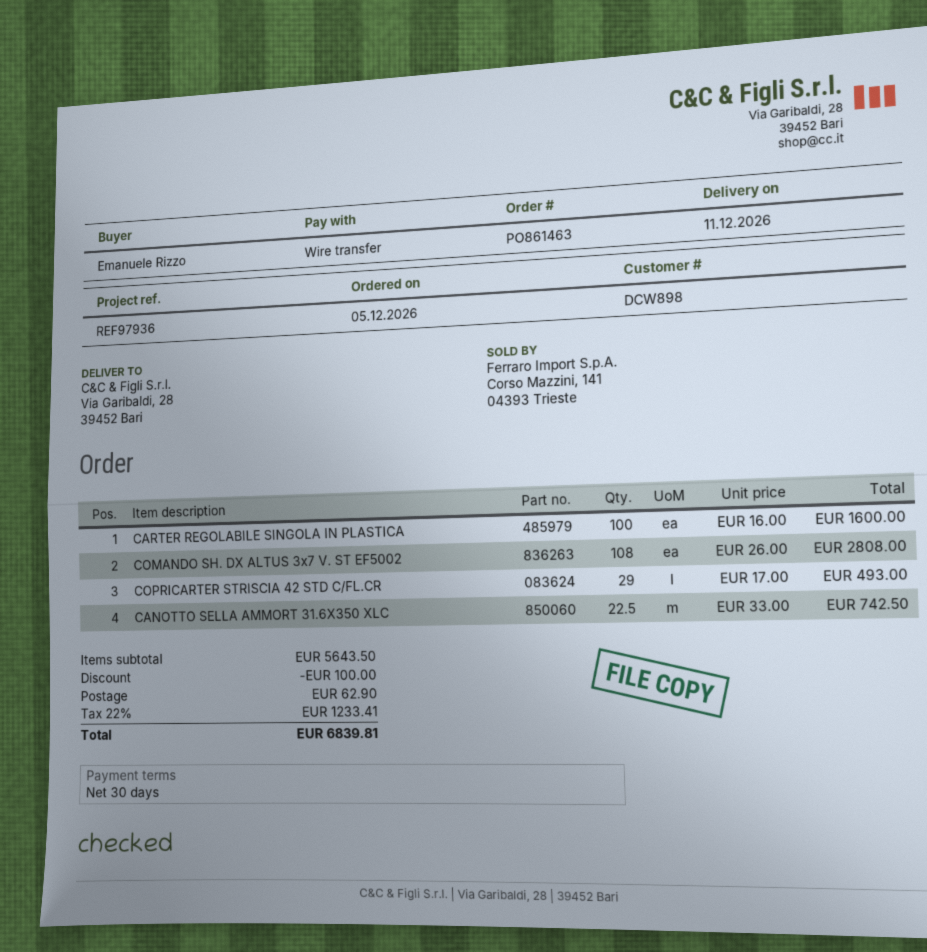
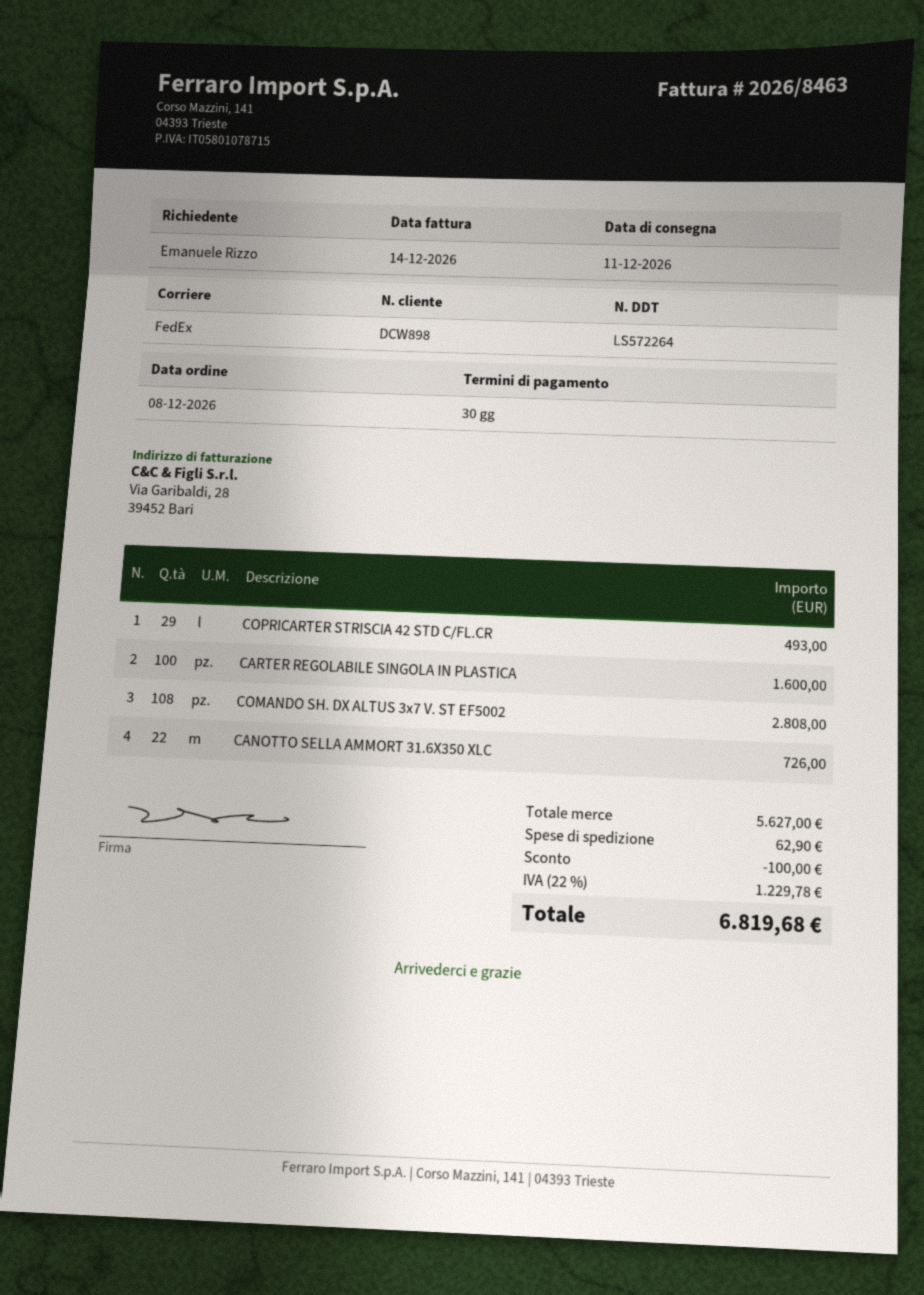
order date: 2026-12-05 -> 2026-12-08
CANOTTO SELLA AMMORT 31.6X350 XLC: 22.5 for 742.50 -> 22 for 726.00
subtotal: 5643.50 -> 5627.00
tax: 22% = 1233.41 -> 22% = 1229.78
total: 6839.81 -> 6819.68

